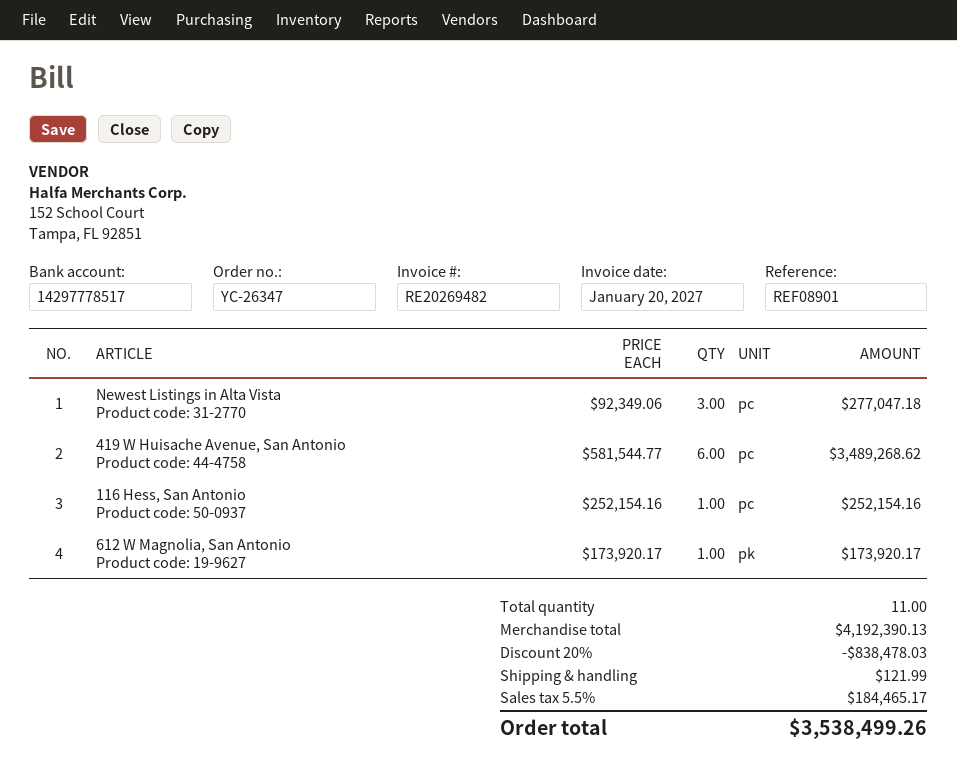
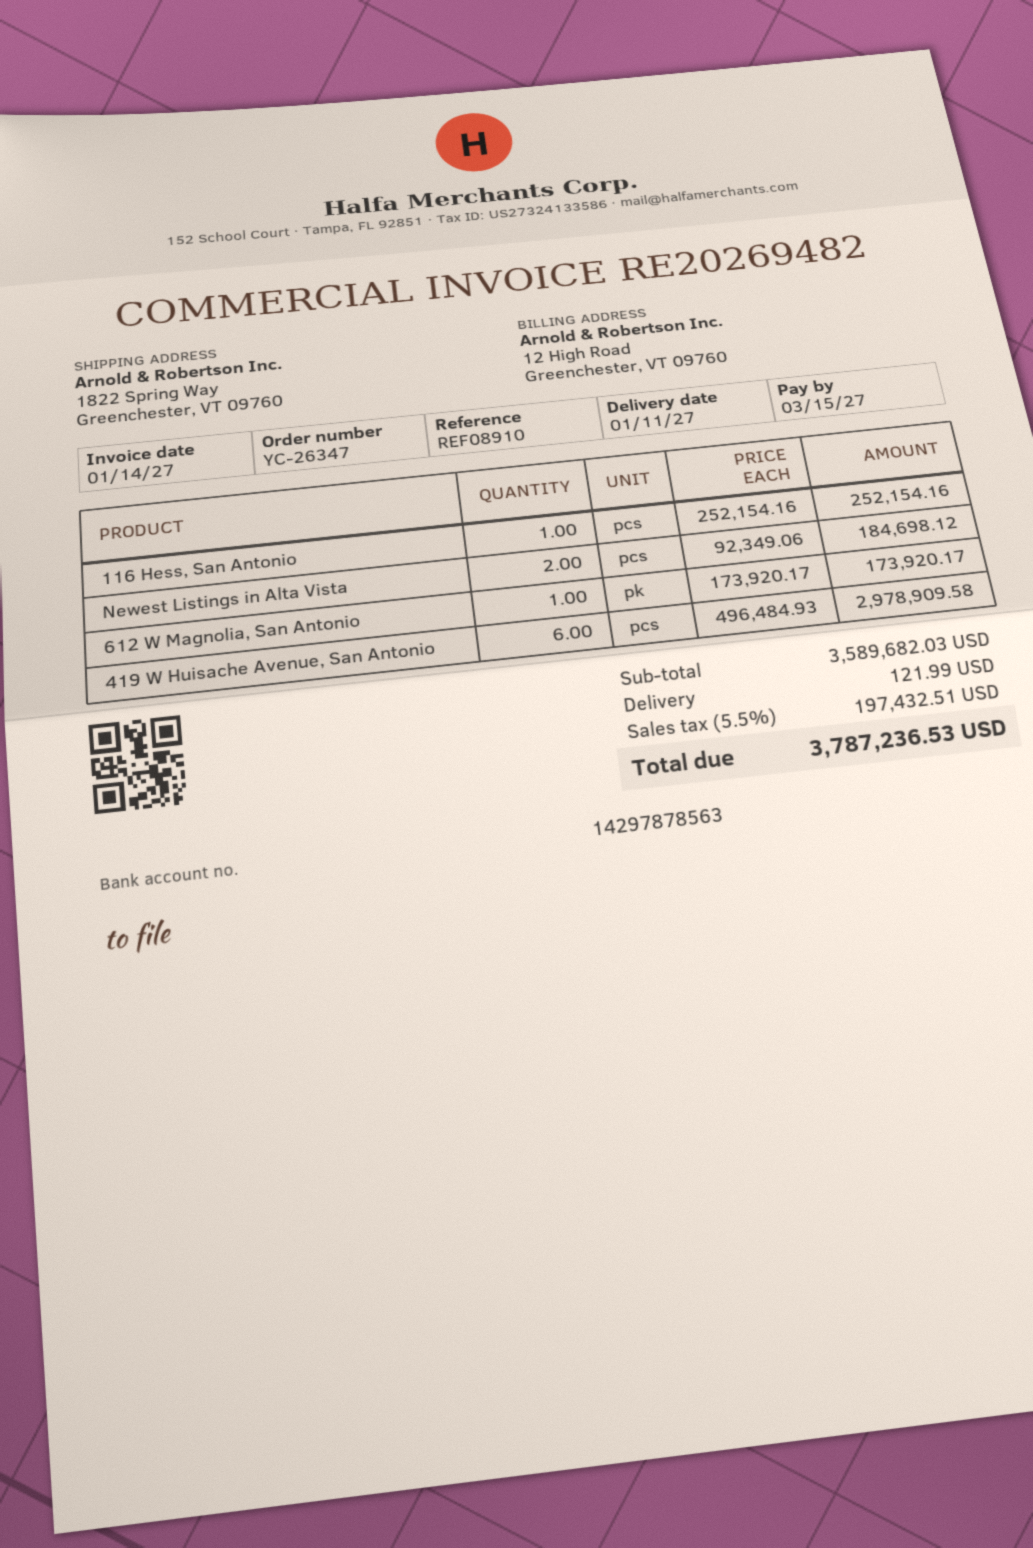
invoice date: 2027-01-20 -> 2027-01-14
reference: REF08901 -> REF08910
bank account: 14297778517 -> 14297878563
Newest Listings in Alta Vista: 3 x 92349.06 = 277047.18 -> 2 x 92349.06 = 184698.12
419 W Huisache Avenue, San Antonio: 6 x 581544.77 = 3489268.62 -> 6 x 496484.93 = 2978909.58
subtotal: 4192390.13 -> 3589682.03
discount: 20% = 838478.03 -> none
tax: 5.5% = 184465.17 -> 5.5% = 197432.51
total: 3538499.26 -> 3787236.53

